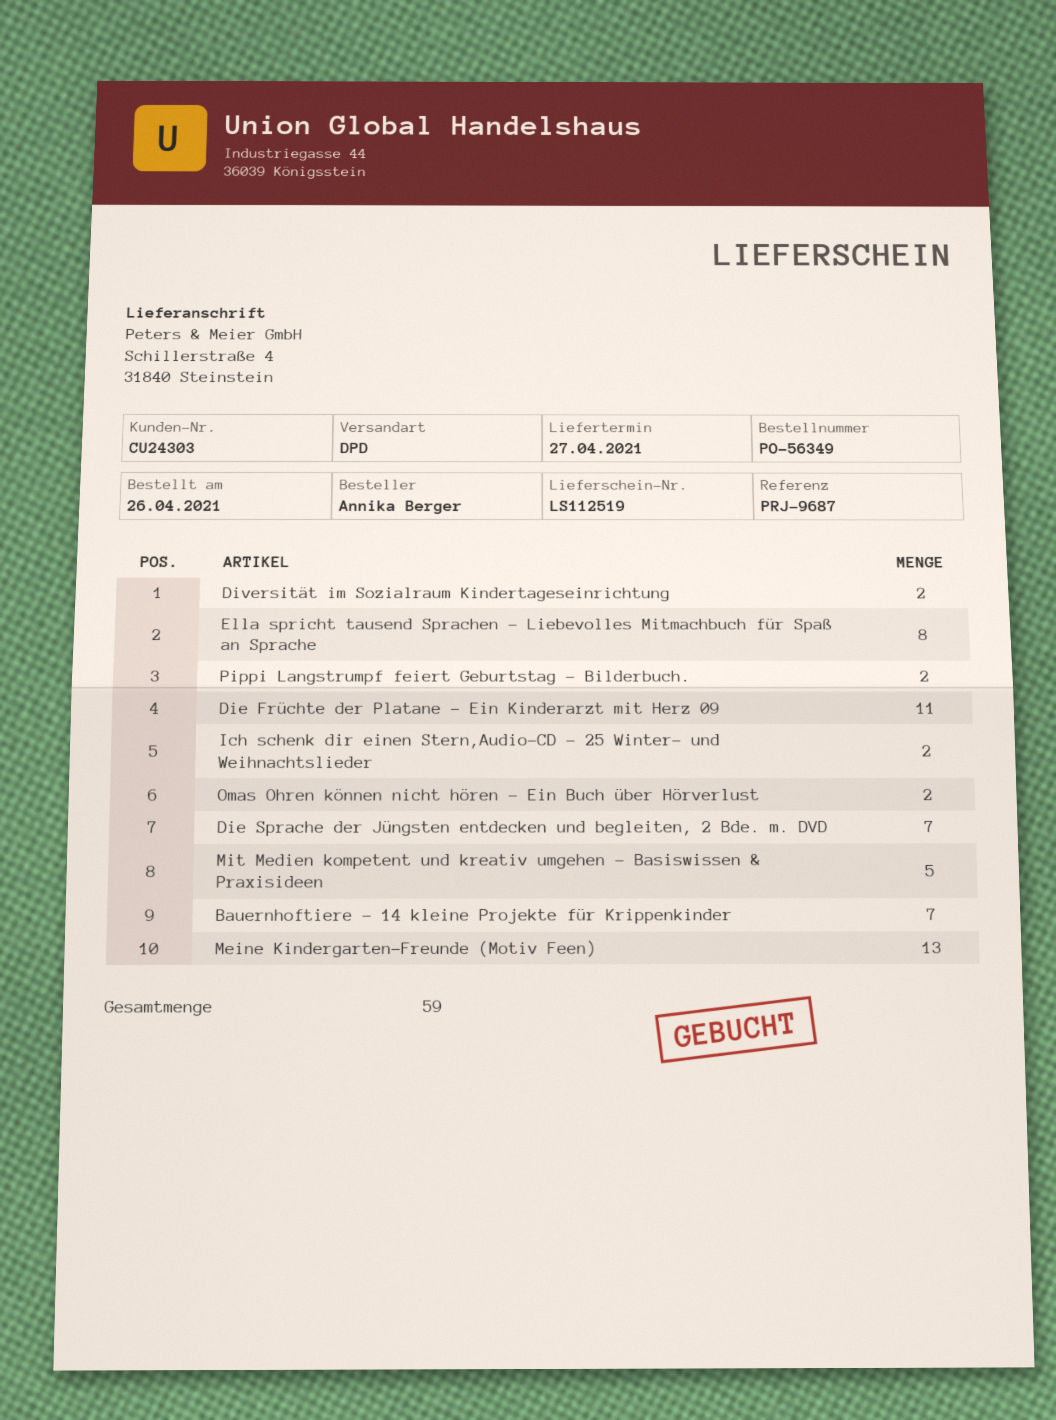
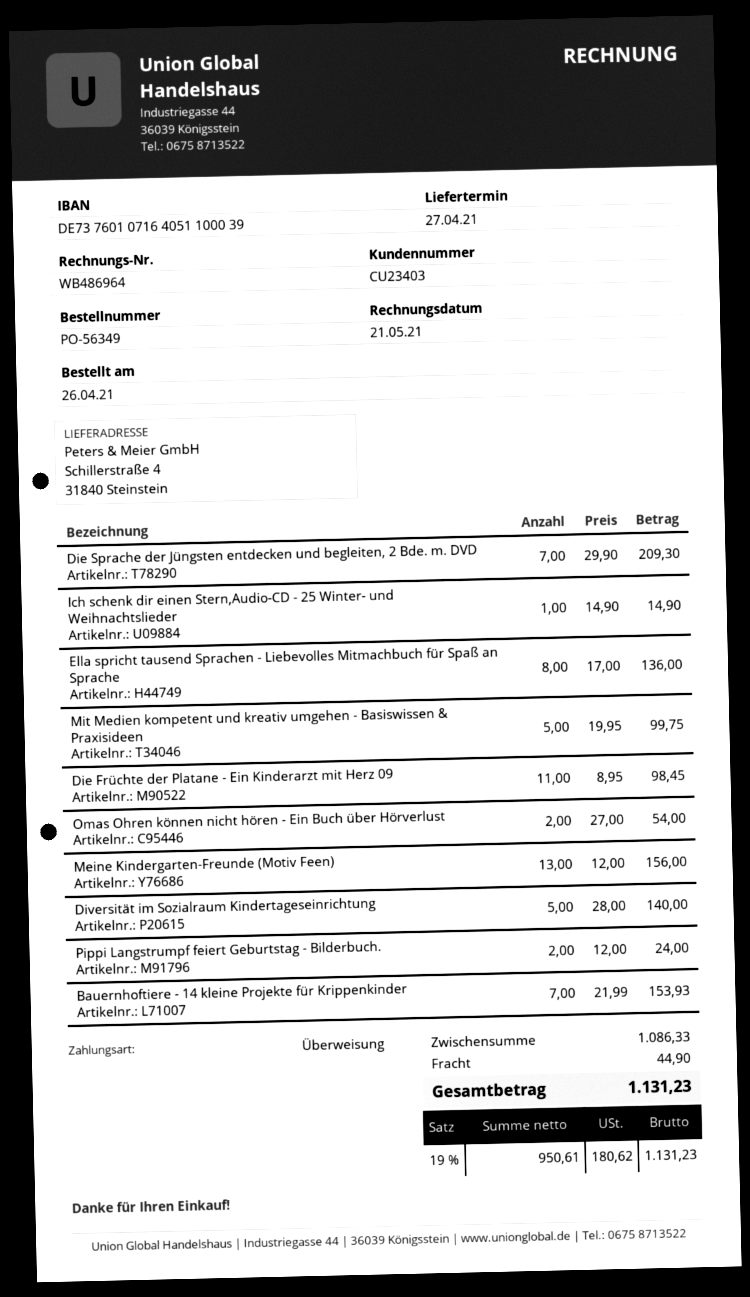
customer number: CU24303 -> CU23403
Diversität im Sozialraum Kindertageseinrichtung: 2 -> 5
Ich schenk dir einen Stern,Audio-CD - 25 Winter- und Weihnachtslieder: 2 -> 1

